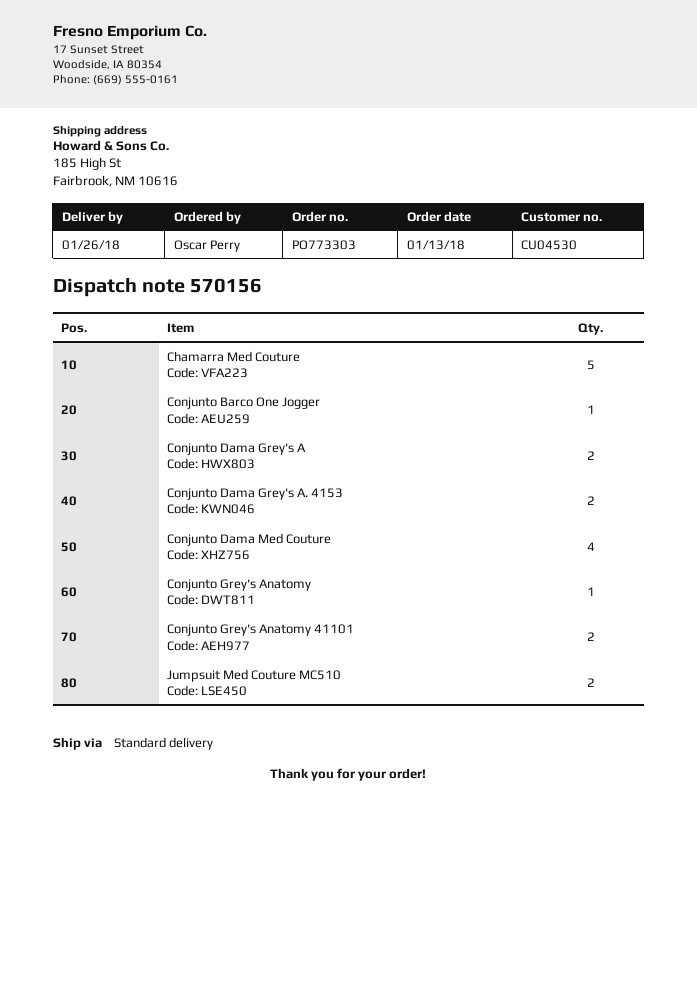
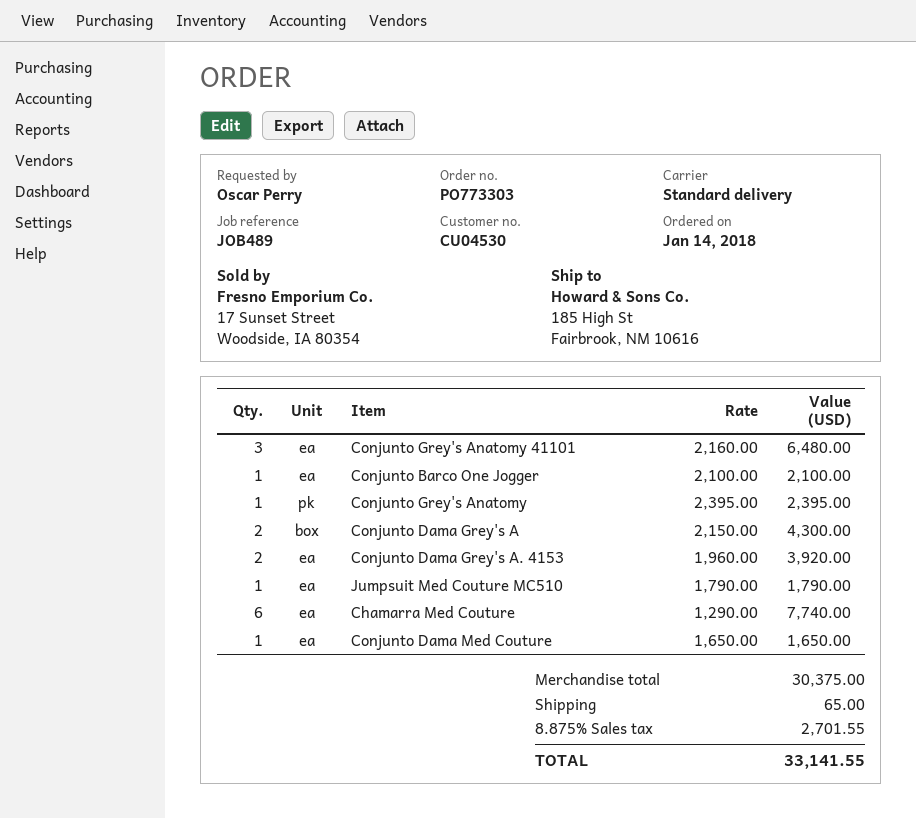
order date: 2018-01-13 -> 2018-01-14
Chamarra Med Couture: 5 -> 6
Conjunto Dama Med Couture: 4 -> 1
Conjunto Grey's Anatomy 41101: 2 -> 3
Jumpsuit Med Couture MC510: 2 -> 1

